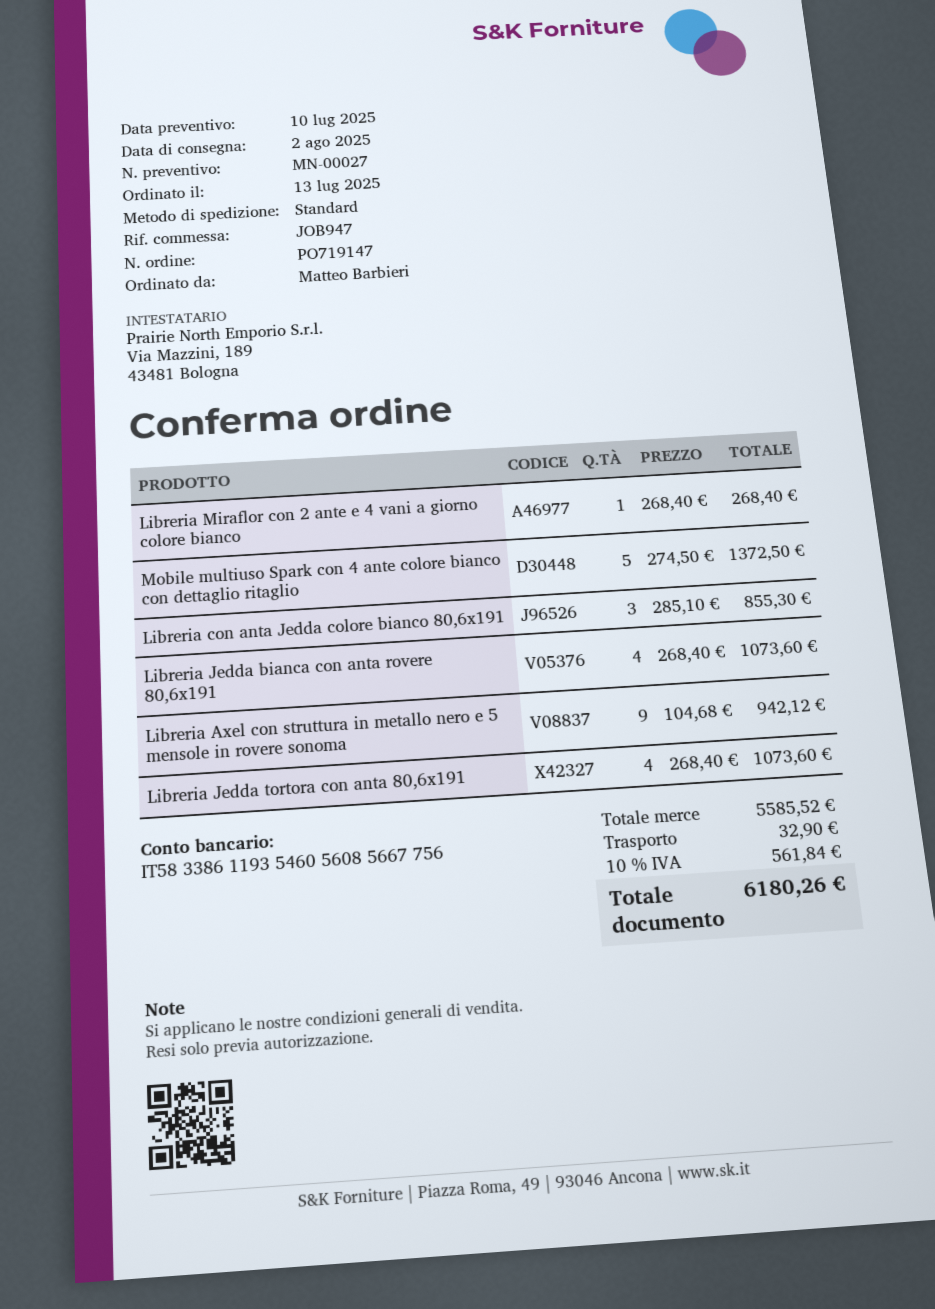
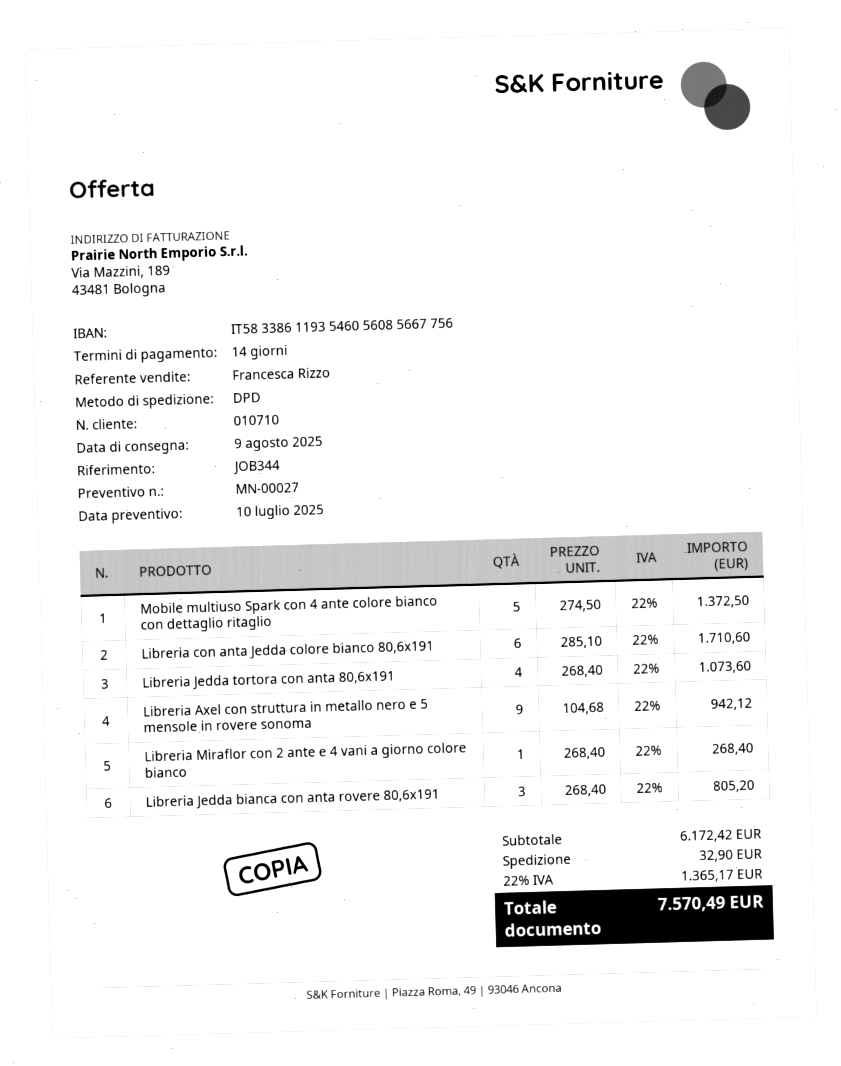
delivery date: 2025-08-02 -> 2025-08-09
reference: JOB947 -> JOB344
shipping method: standard -> DPD
Libreria con anta Jedda colore bianco 80,6x191: 3 x 285.10 = 855.30 -> 6 x 285.10 = 1710.60
Libreria Jedda bianca con anta rovere 80,6x191: 4 x 268.40 = 1073.60 -> 3 x 268.40 = 805.20
subtotal: 5585.52 -> 6172.42
tax: 10% = 561.84 -> 22% = 1365.17
total: 6180.26 -> 7570.49

